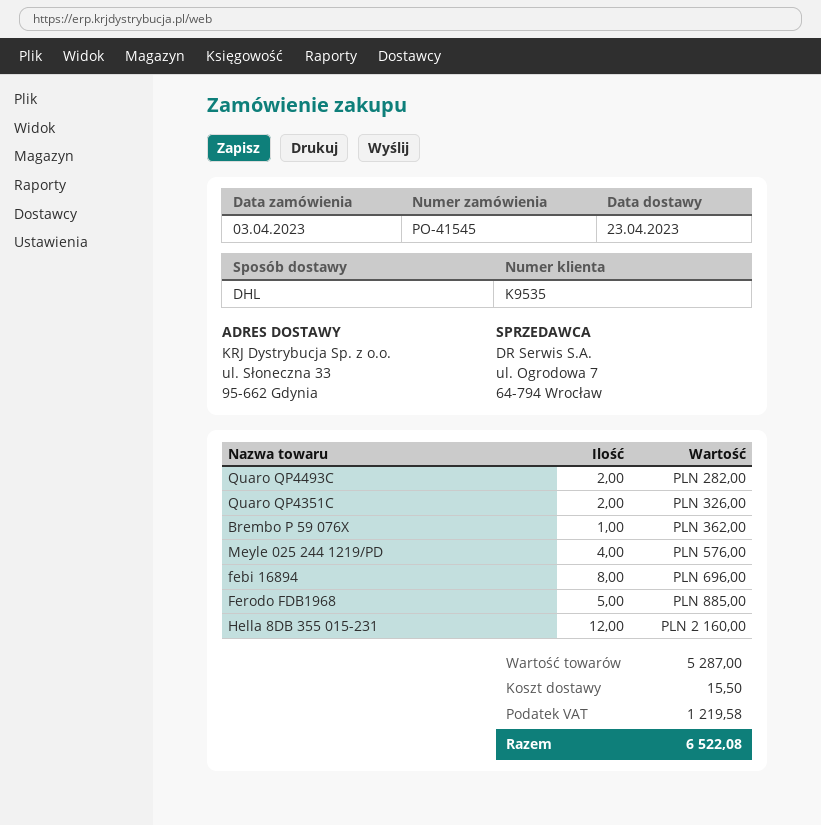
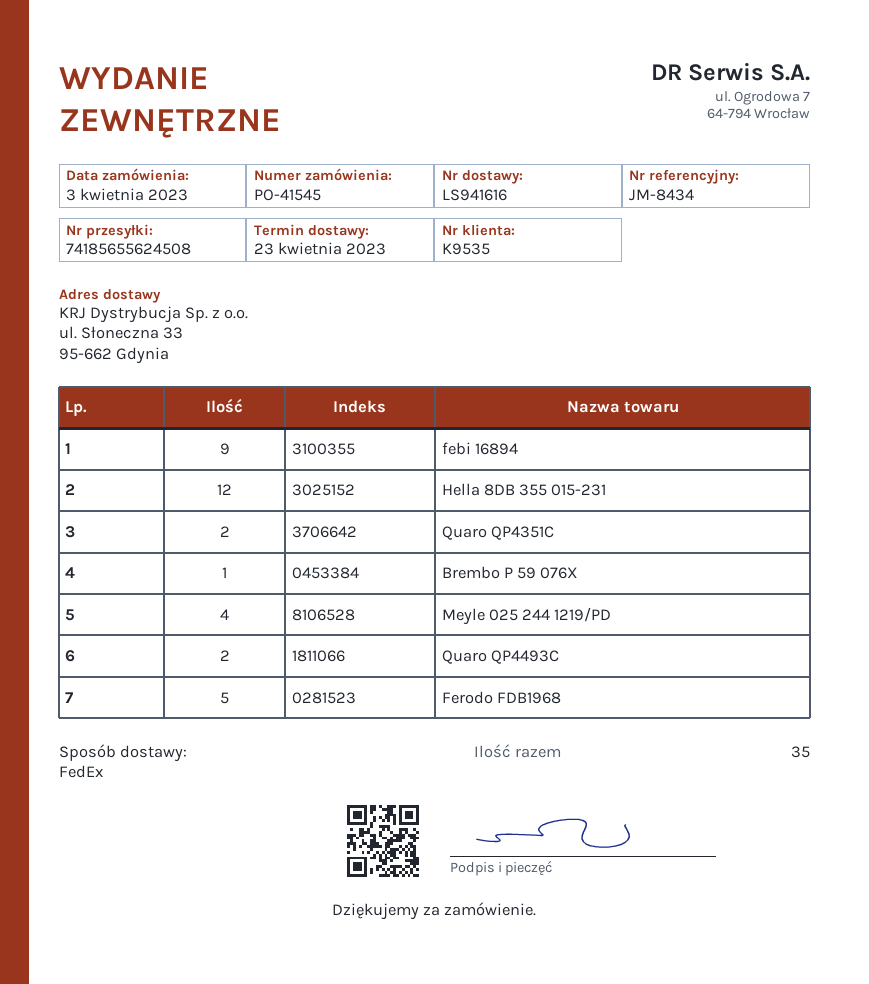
shipping method: DHL -> FedEx
febi 16894: 8 -> 9

